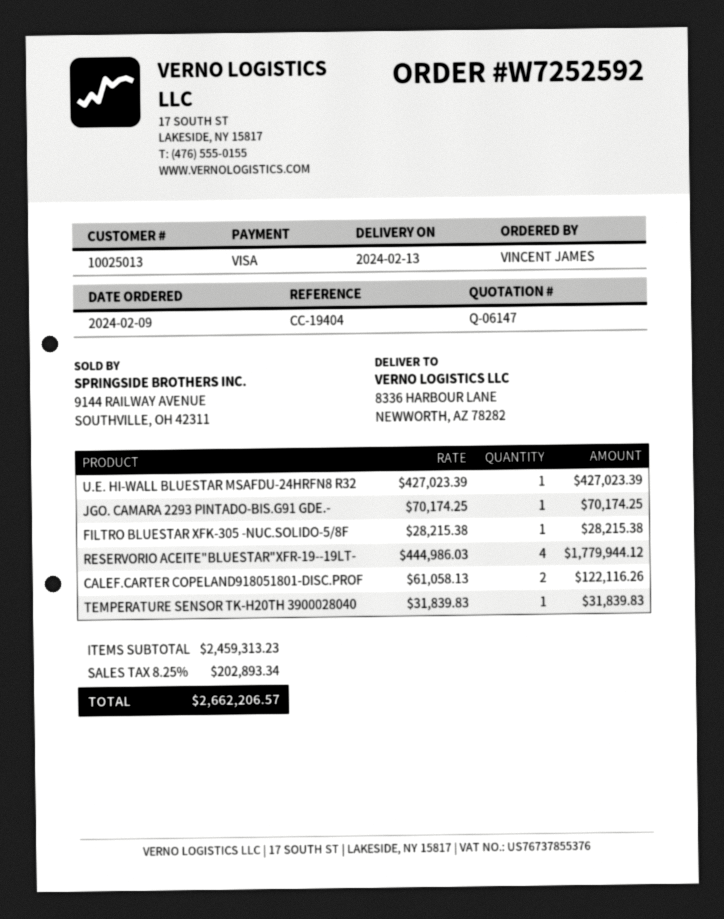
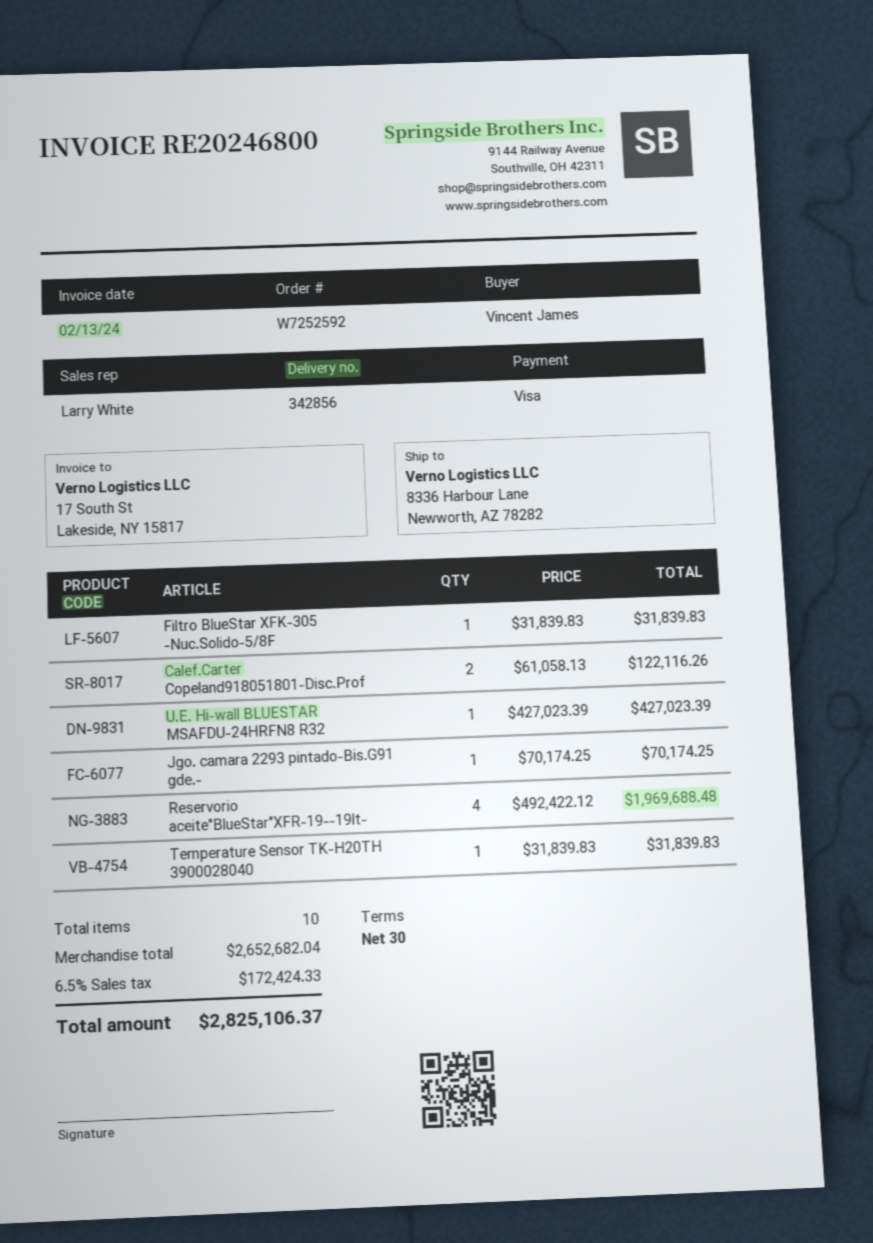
FILTRO BLUESTAR XFK-305 -NUC.SOLIDO-5/8F: 1 x 28215.38 = 28215.38 -> 1 x 31839.83 = 31839.83
RESERVORIO ACEITE"BLUESTAR"XFR-19--19LT-: 4 x 444986.03 = 1779944.12 -> 4 x 492422.12 = 1969688.48
subtotal: 2459313.23 -> 2652682.04
tax: 8.25% = 202893.34 -> 6.5% = 172424.33
total: 2662206.57 -> 2825106.37

